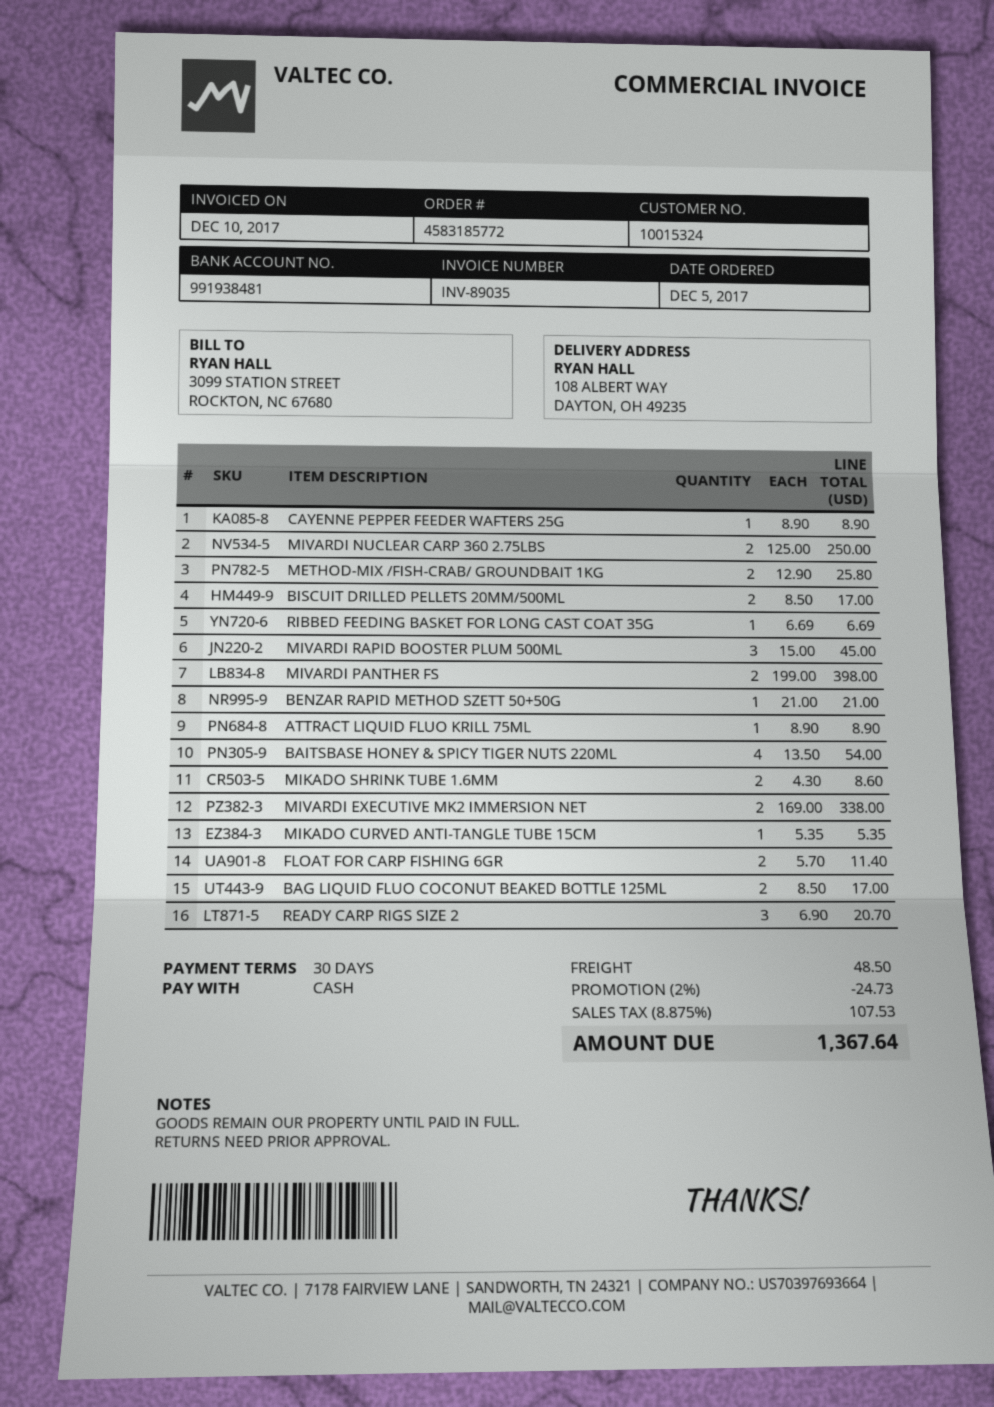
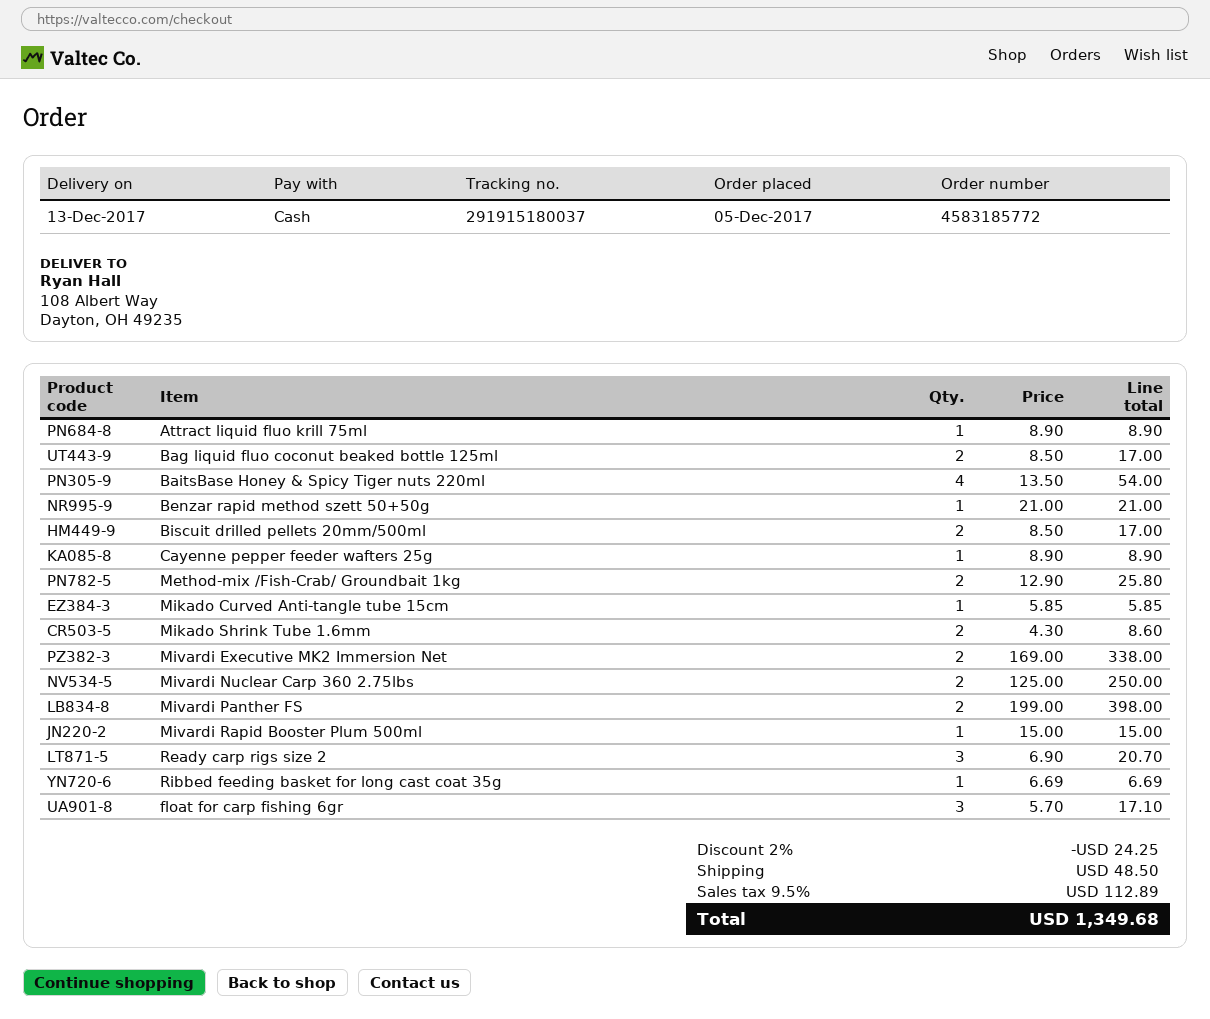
MIVARDI RAPID BOOSTER PLUM 500ML: 3 x 15.00 = 45.00 -> 1 x 15.00 = 15.00
MIKADO CURVED ANTI-TANGLE TUBE 15CM: 1 x 5.35 = 5.35 -> 1 x 5.85 = 5.85
FLOAT FOR CARP FISHING 6GR: 2 x 5.70 = 11.40 -> 3 x 5.70 = 17.10
discount: 2% = 24.73 -> 2% = 24.25
tax: 8.875% = 107.53 -> 9.5% = 112.89
total: 1367.64 -> 1349.68

